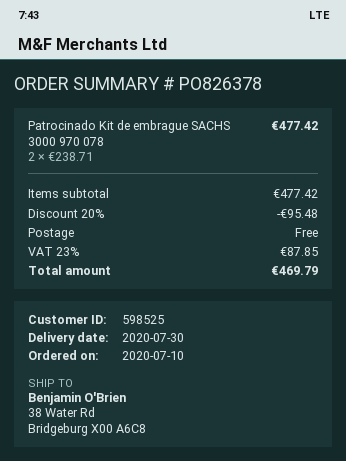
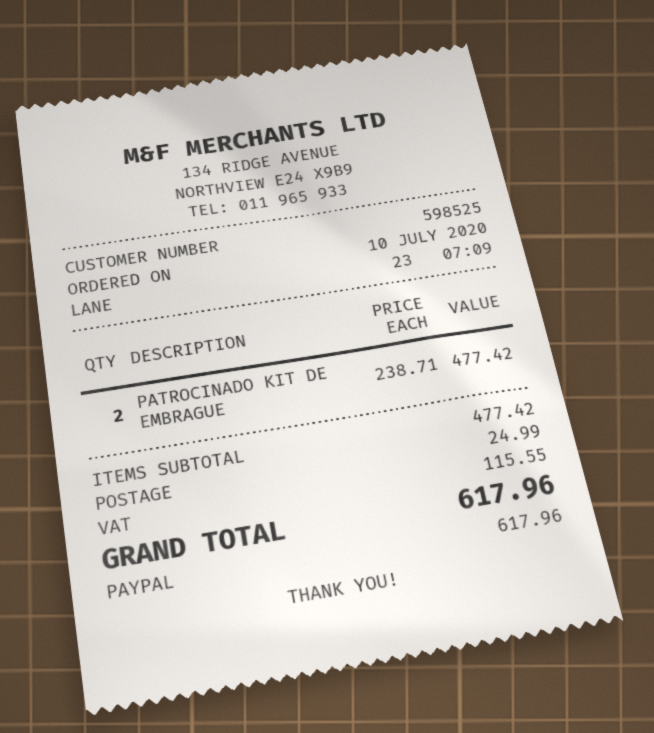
discount: 20% = 95.48 -> none
shipping: 0.00 -> 24.99
tax: 87.85 -> 115.55
total: 469.79 -> 617.96

